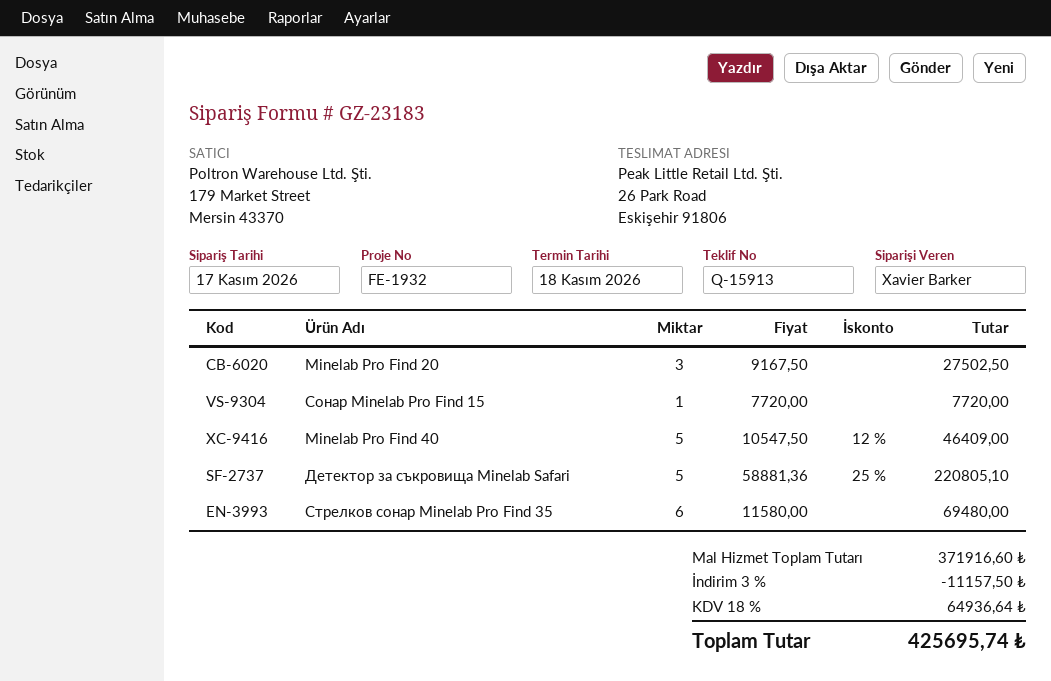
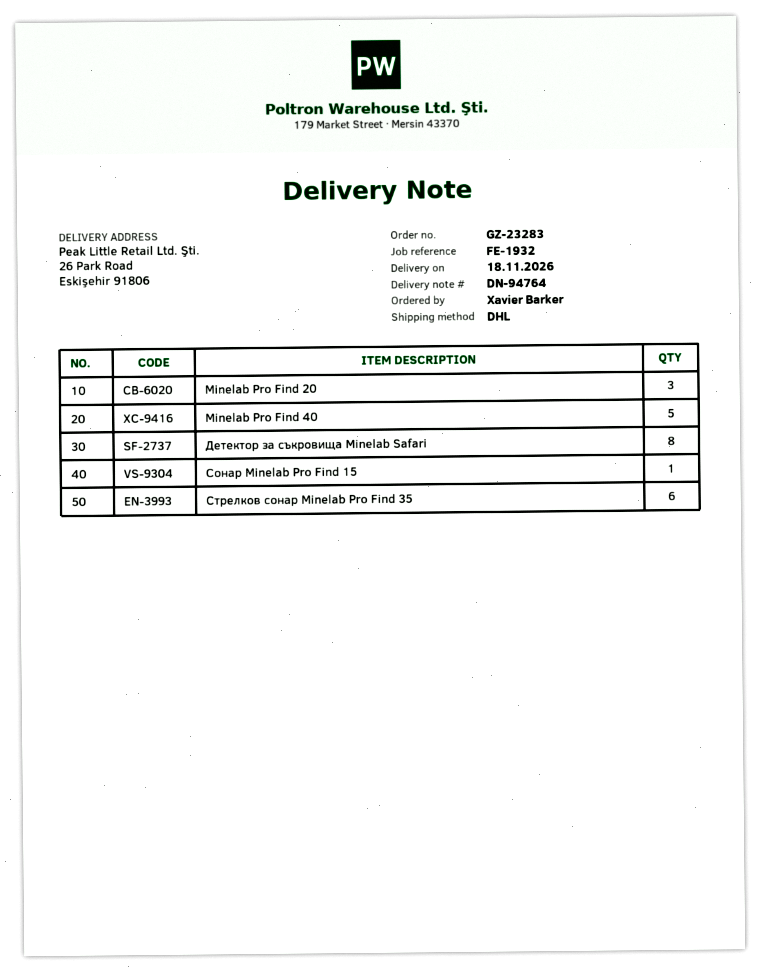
order number: GZ-23183 -> GZ-23283
Детектор за съкровища Minelab Safari: 5 -> 8

